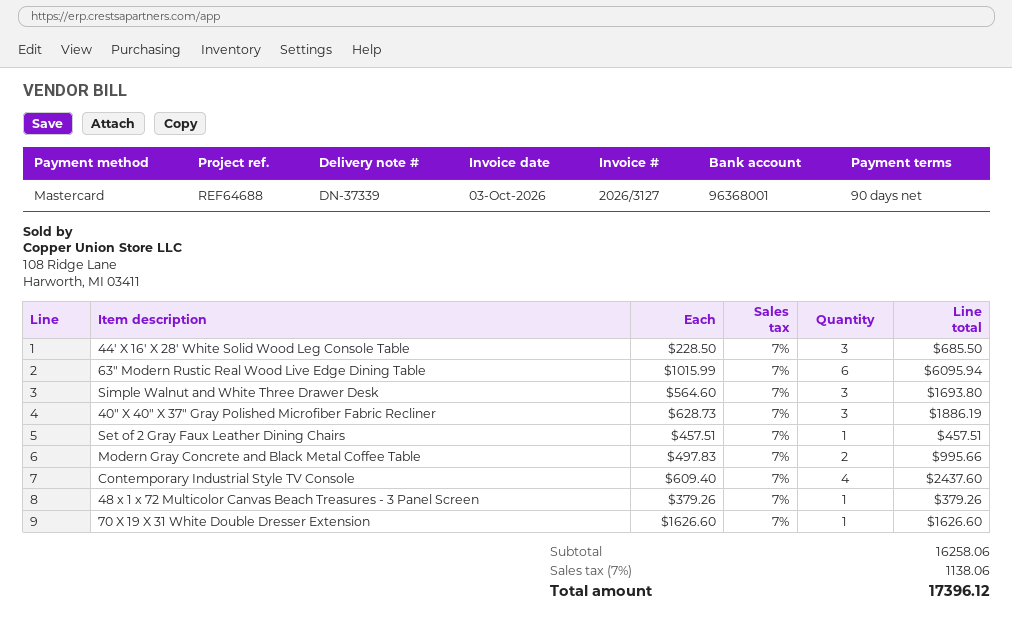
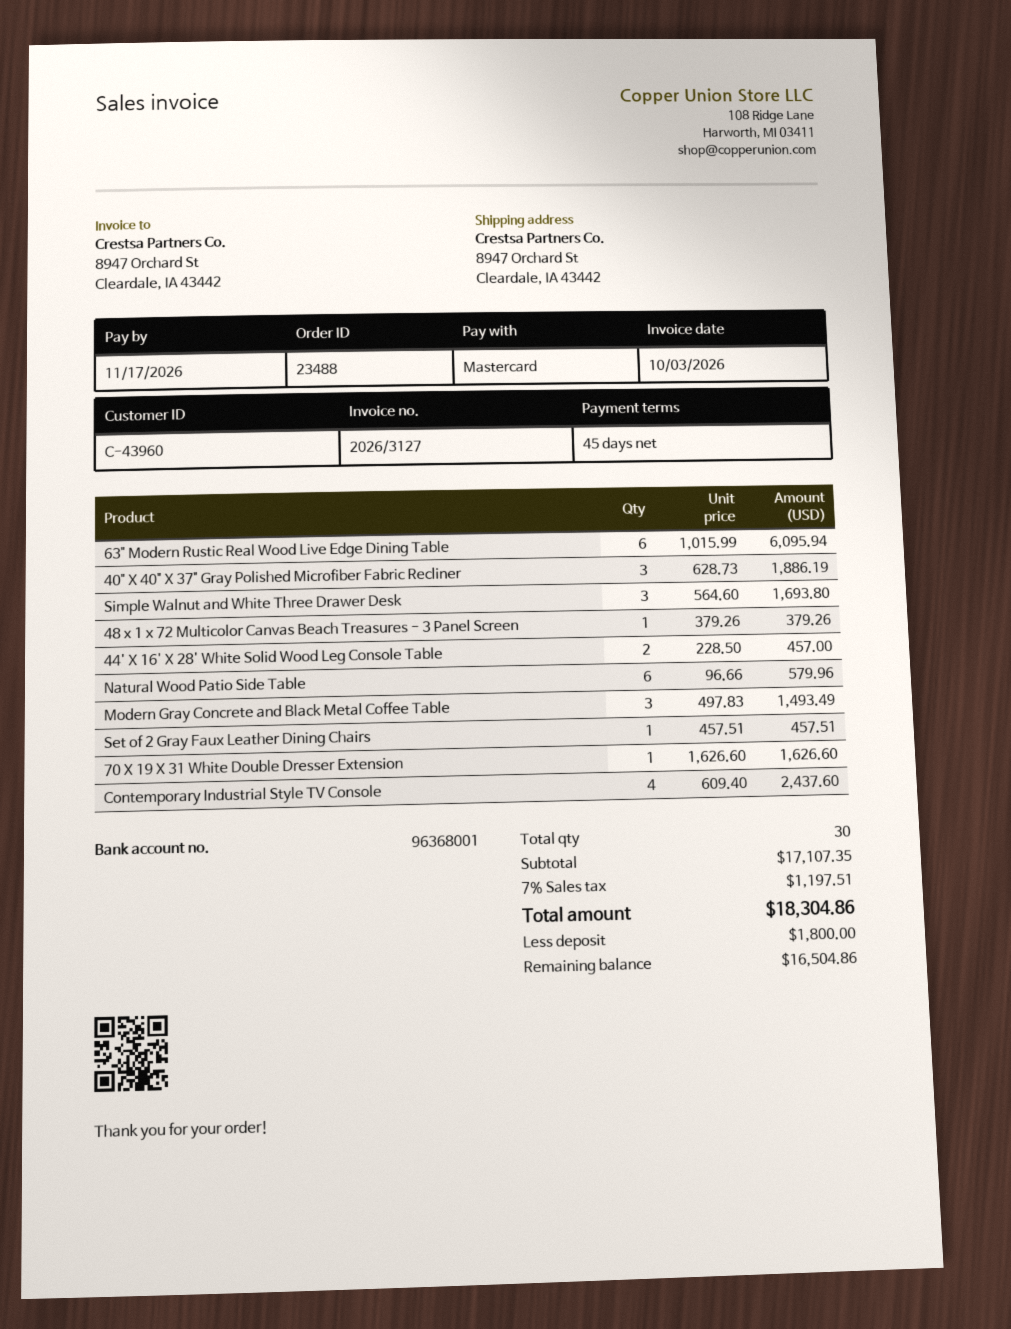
payment terms: 90 days -> 45 days
44' X 16' X 28' White Solid Wood Leg Console Table: 3 x 228.50 = 685.50 -> 2 x 228.50 = 457.00
Modern Gray Concrete and Black Metal Coffee Table: 2 x 497.83 = 995.66 -> 3 x 497.83 = 1493.49
Natural Wood Patio Side Table: none -> 6 x 96.66 = 579.96
subtotal: 16258.06 -> 17107.35
tax: 7% = 1138.06 -> 7% = 1197.51
total: 17396.12 -> 18304.86

